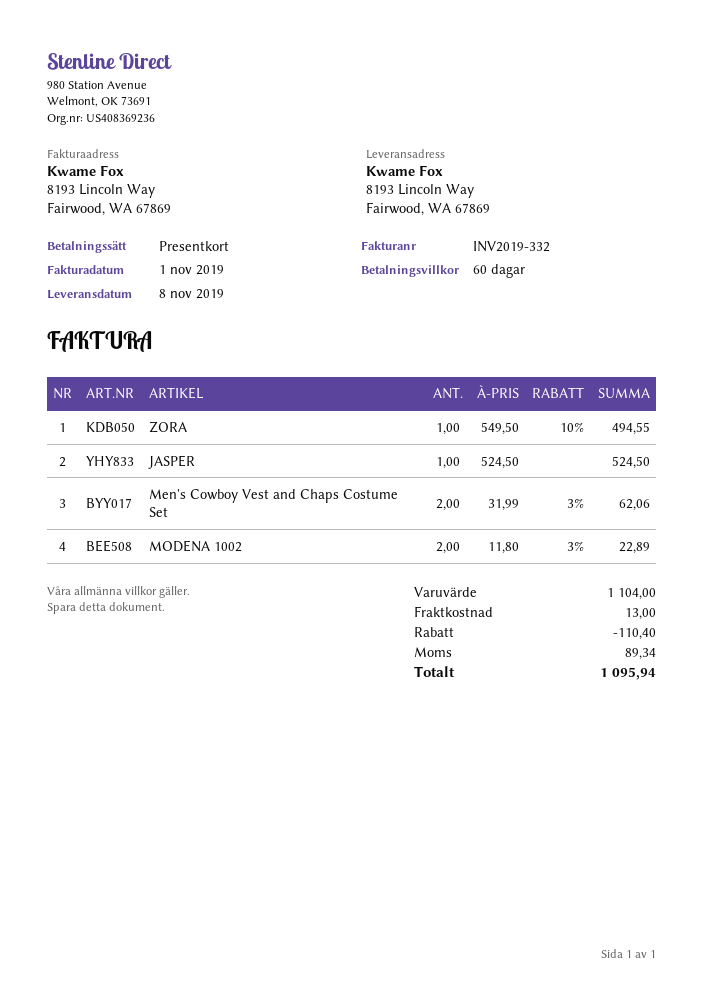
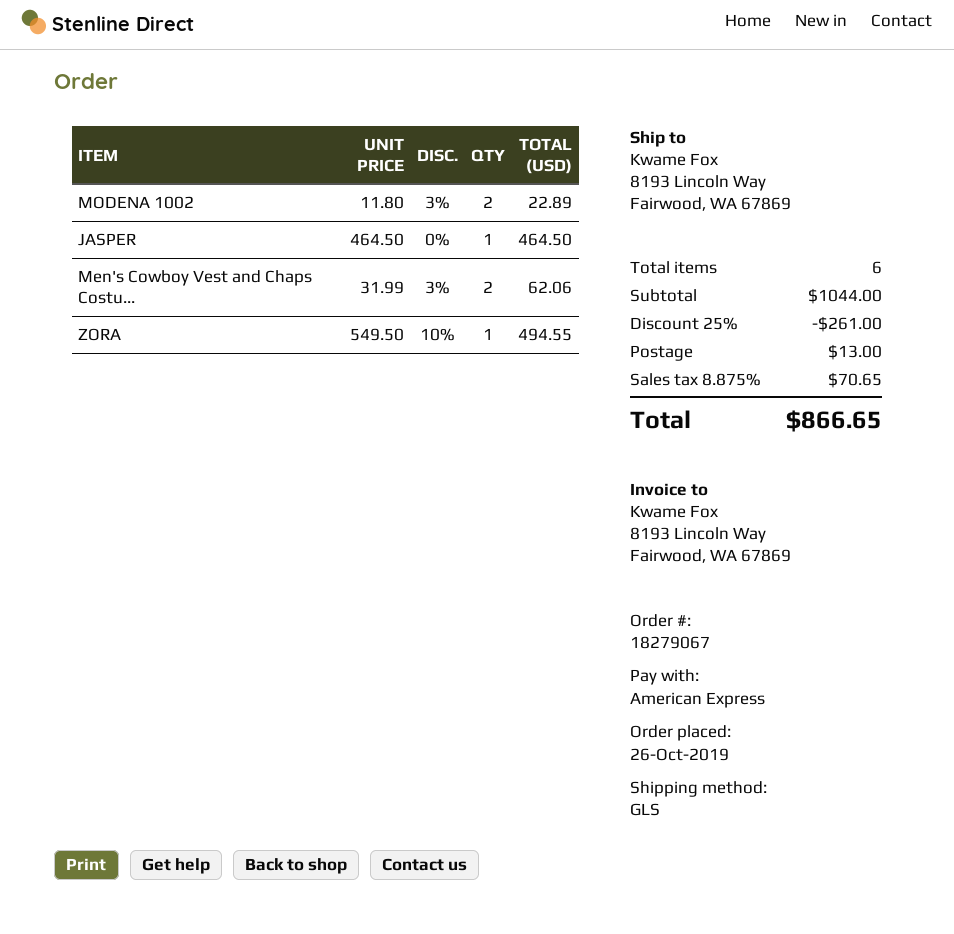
payment method: gift card -> American Express
JASPER: 1 x 524.50 = 524.50 -> 1 x 464.50 = 464.50
subtotal: 1104.00 -> 1044.00
discount: 110.40 -> 261.00
tax: 89.34 -> 70.65
total: 1095.94 -> 866.65

